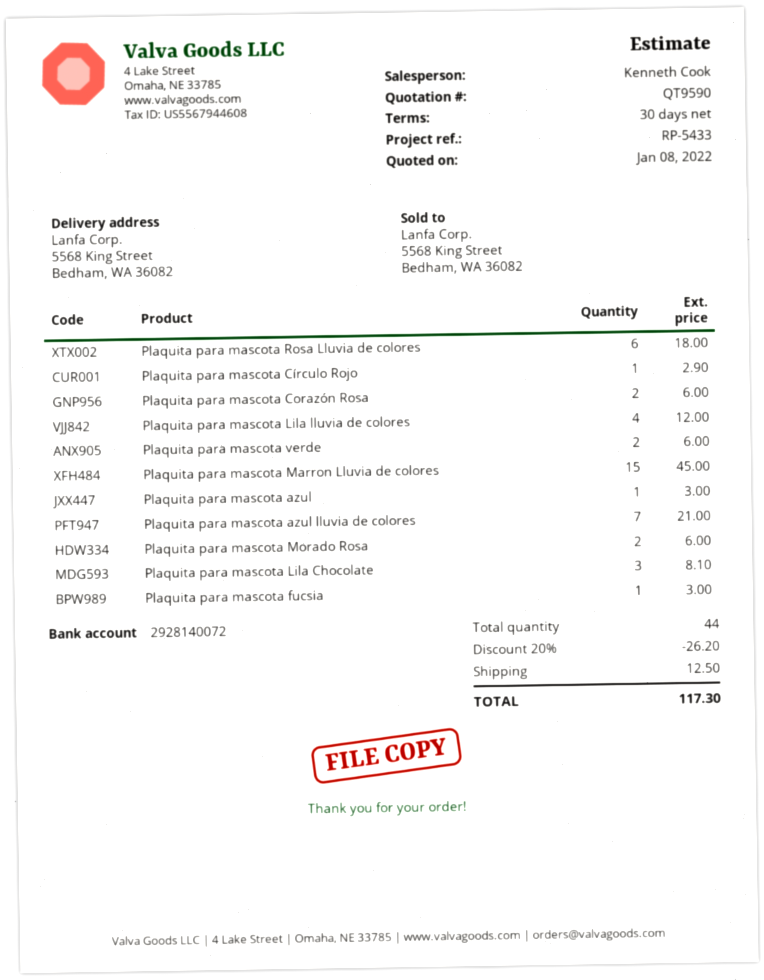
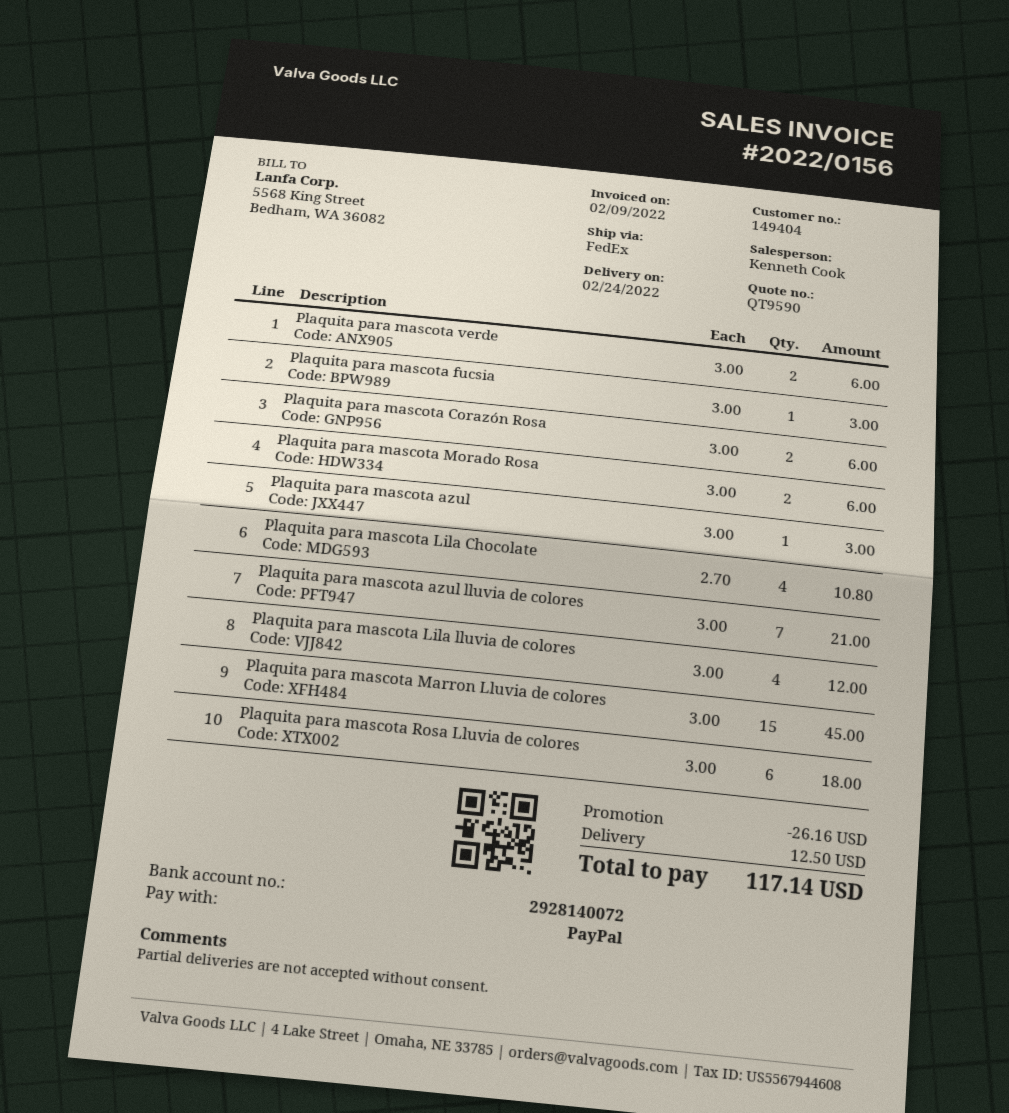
Plaquita para mascota Círculo Rojo: 1 for 2.90 -> none
Plaquita para mascota Lila Chocolate: 3 for 8.10 -> 4 for 10.80
discount: 26.20 -> 26.16
total: 117.30 -> 117.14

